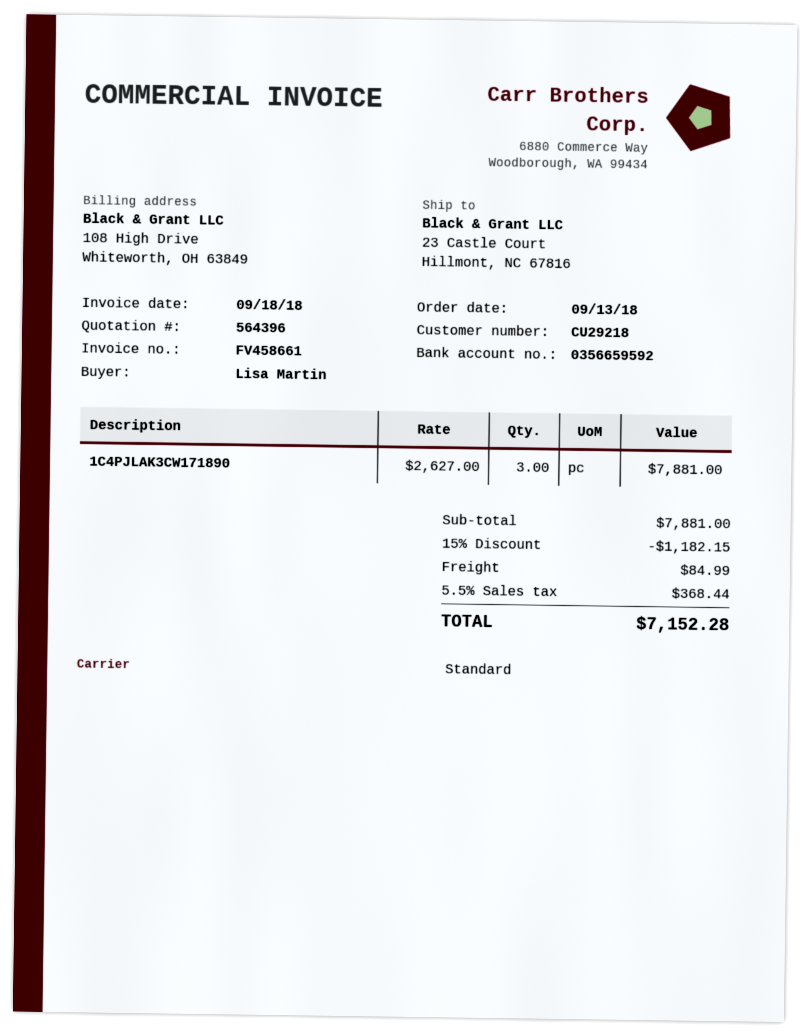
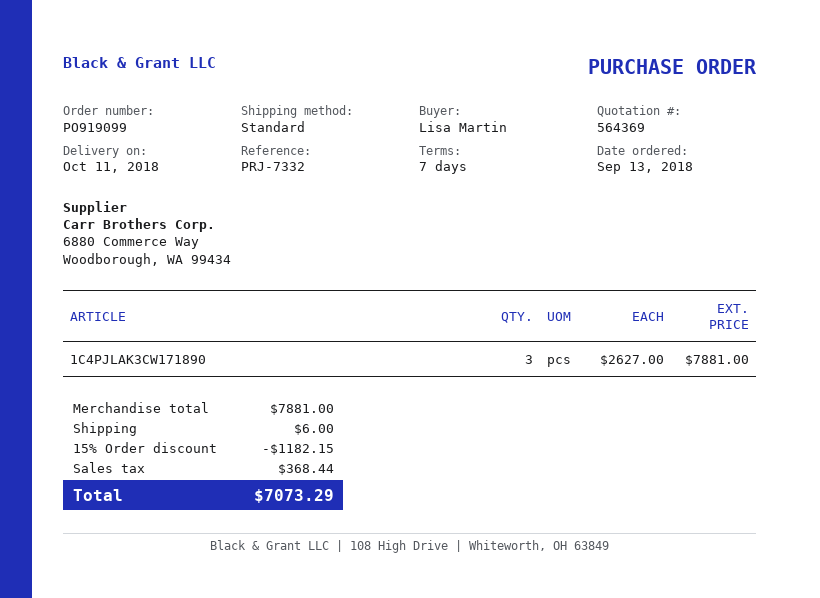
quote number: 564396 -> 564369
shipping: 84.99 -> 6.00
total: 7152.28 -> 7073.29

